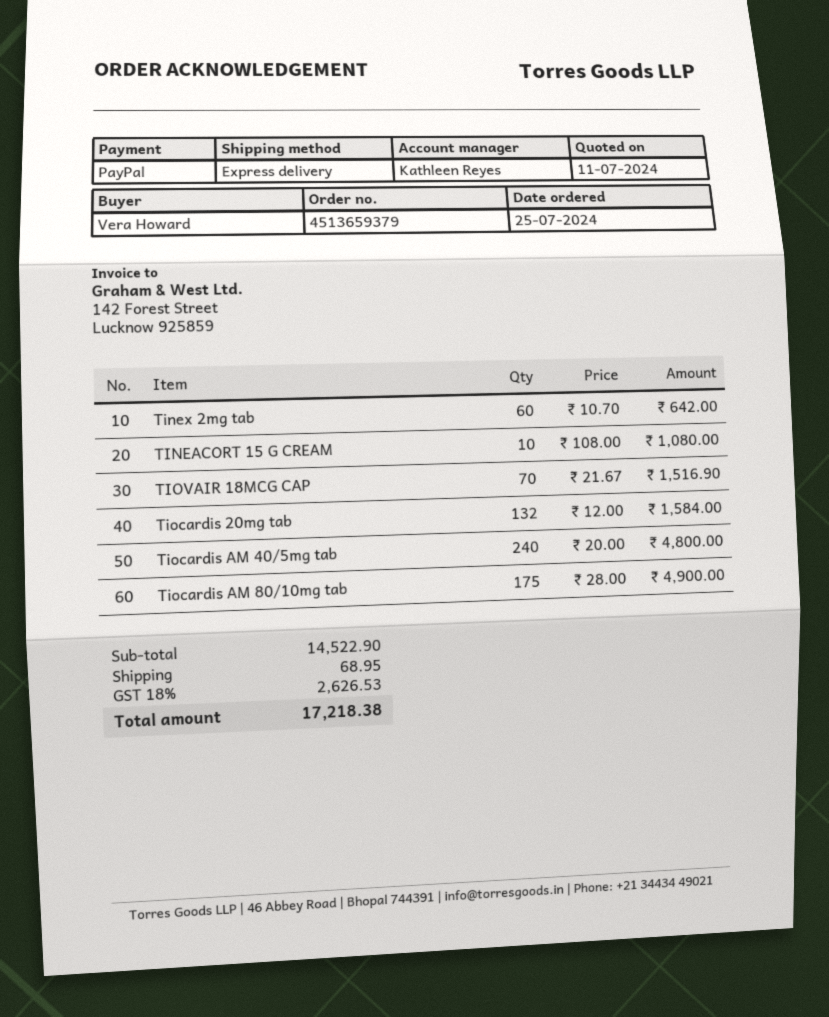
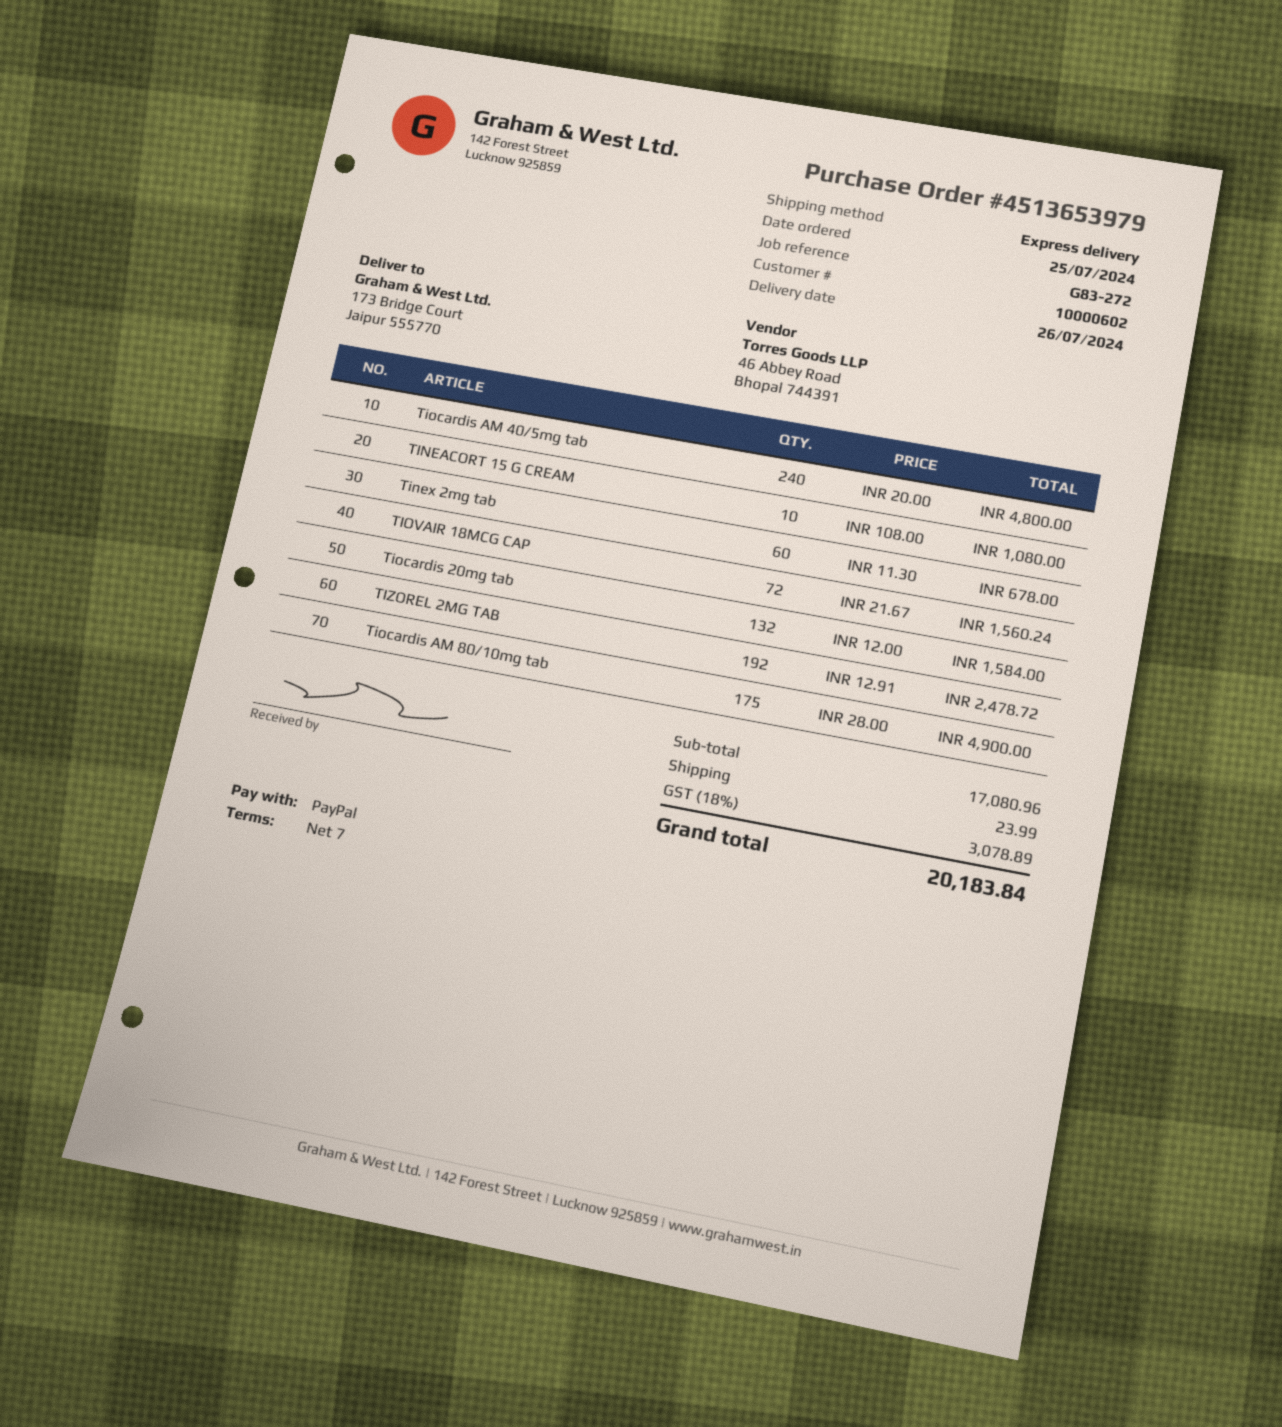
order number: 4513659379 -> 4513653979
Tinex 2mg tab: 60 x 10.70 = 642.00 -> 60 x 11.30 = 678.00
TIOVAIR 18MCG CAP: 70 x 21.67 = 1516.90 -> 72 x 21.67 = 1560.24
TIZOREL 2MG TAB: none -> 192 x 12.91 = 2478.72
subtotal: 14522.90 -> 17080.96
shipping: 68.95 -> 23.99
tax: 18% = 2626.53 -> 18% = 3078.89
total: 17218.38 -> 20183.84

